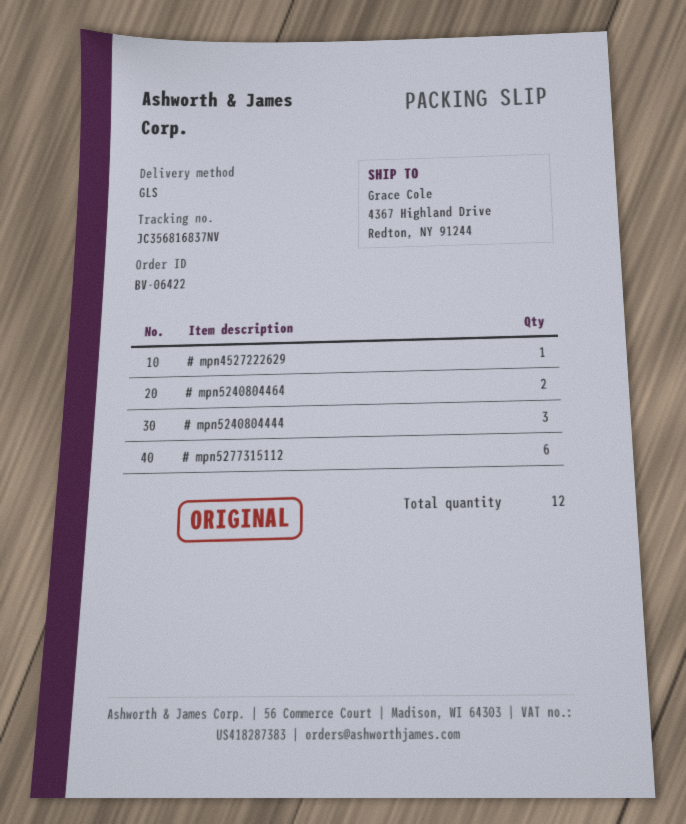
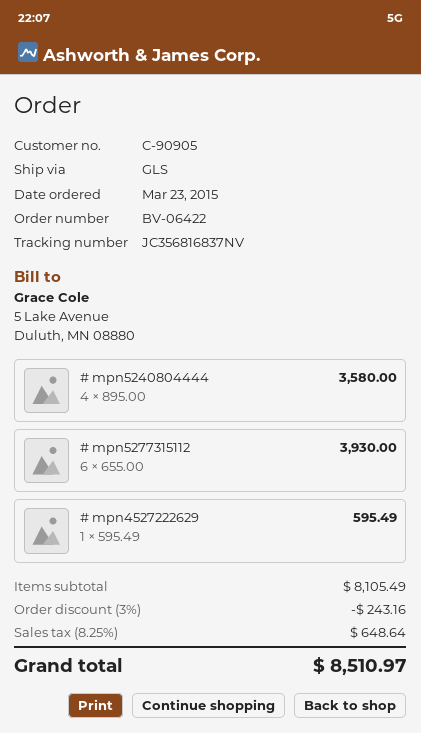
# mpn5240804464: 2 -> none
# mpn5240804444: 3 -> 4

